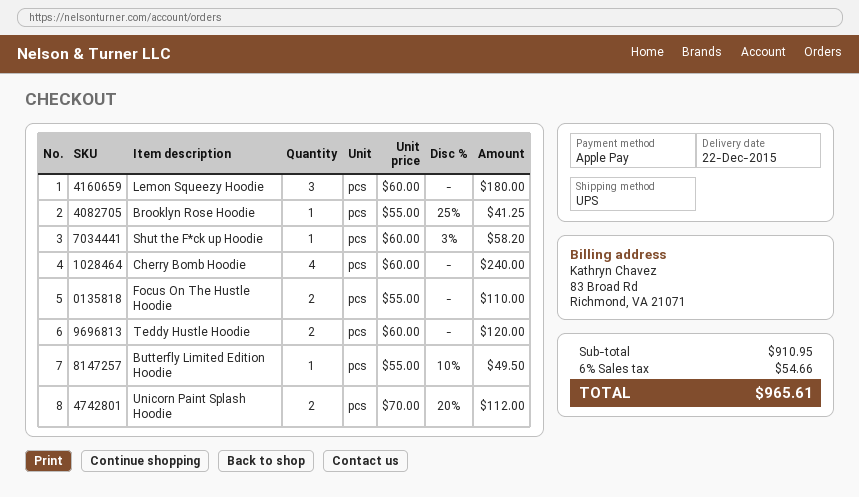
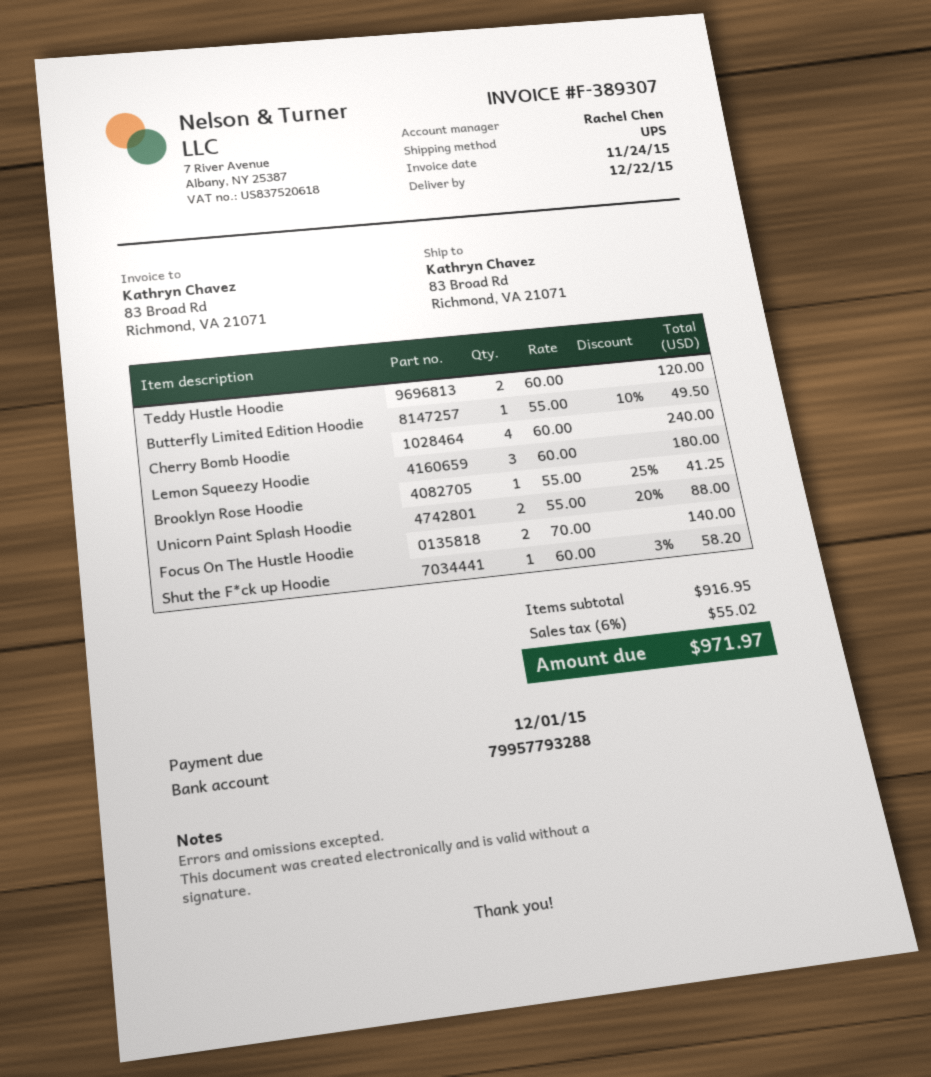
Focus On The Hustle Hoodie: 2 x 55.00 = 110.00 -> 2 x 70.00 = 140.00
Unicorn Paint Splash Hoodie: 2 x 70.00 - 20% = 112.00 -> 2 x 55.00 - 20% = 88.00
subtotal: 910.95 -> 916.95
tax: 6% = 54.66 -> 6% = 55.02
total: 965.61 -> 971.97

